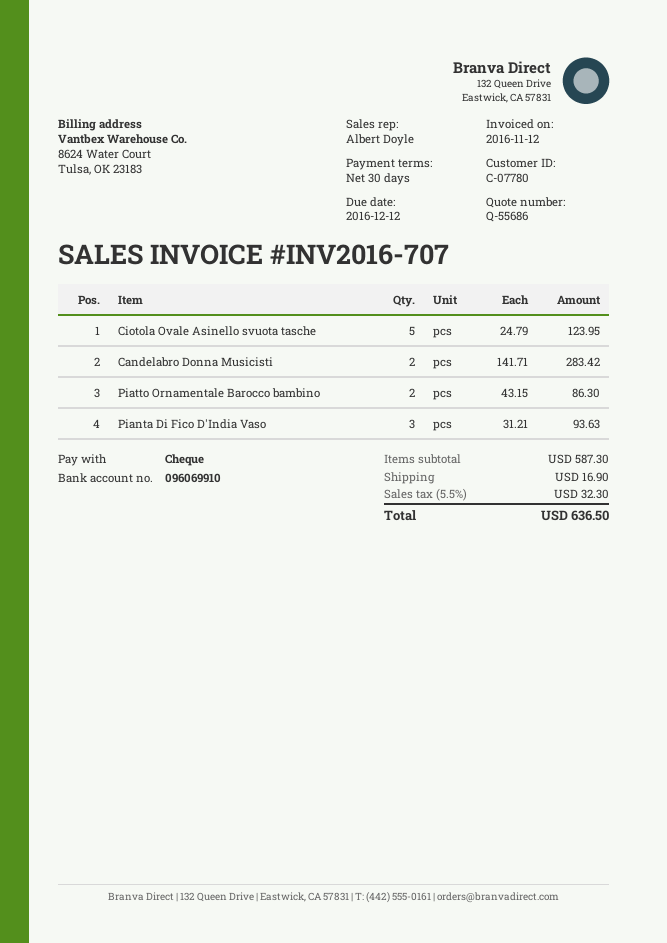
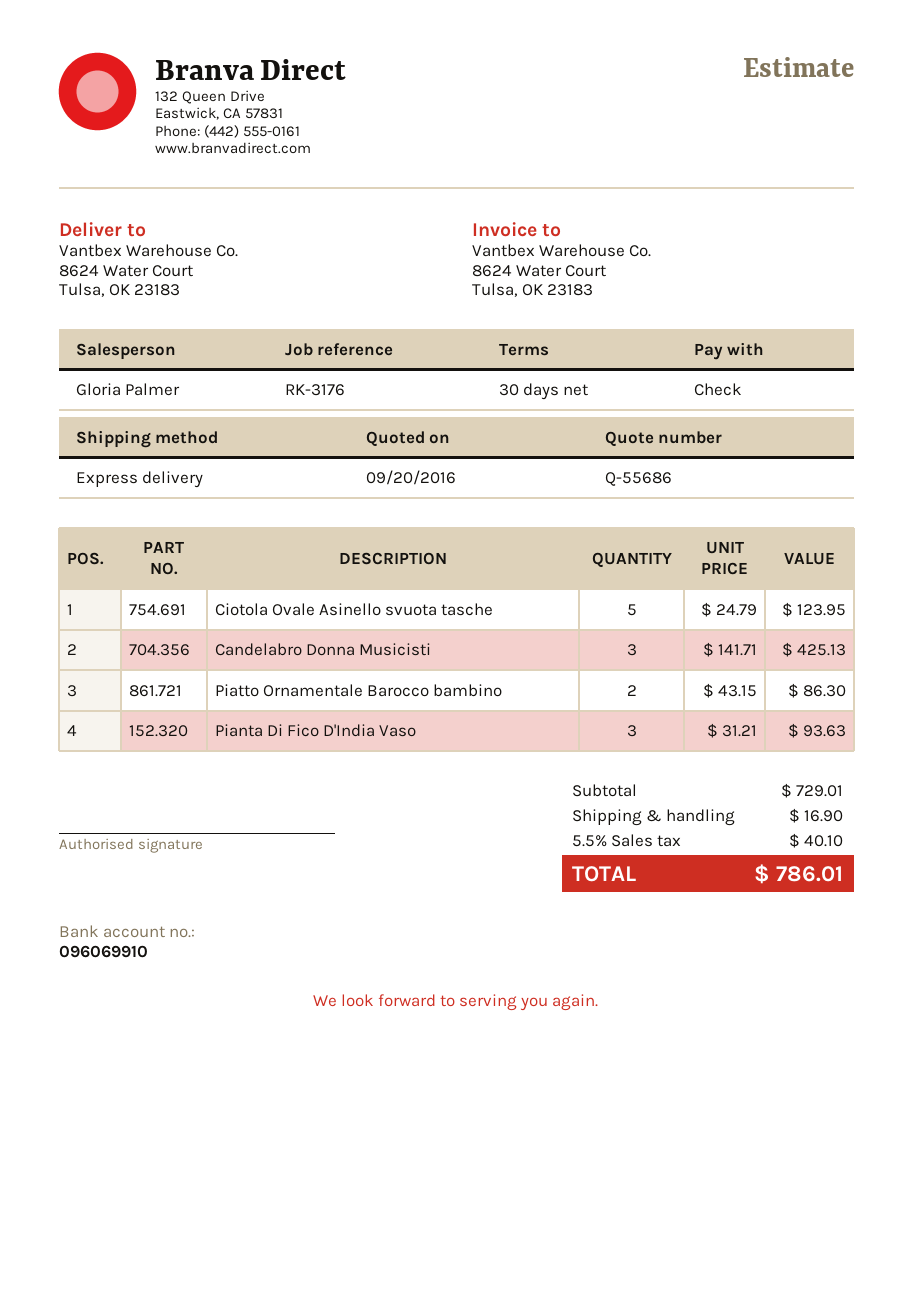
sales rep: Albert Doyle -> Gloria Palmer
Candelabro Donna Musicisti: 2 x 141.71 = 283.42 -> 3 x 141.71 = 425.13
subtotal: 587.30 -> 729.01
tax: 5.5% = 32.30 -> 5.5% = 40.10
total: 636.50 -> 786.01

